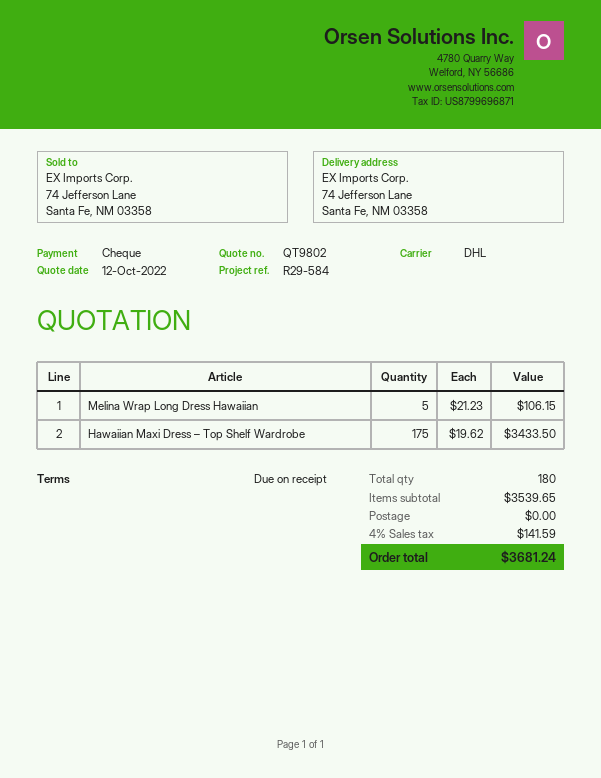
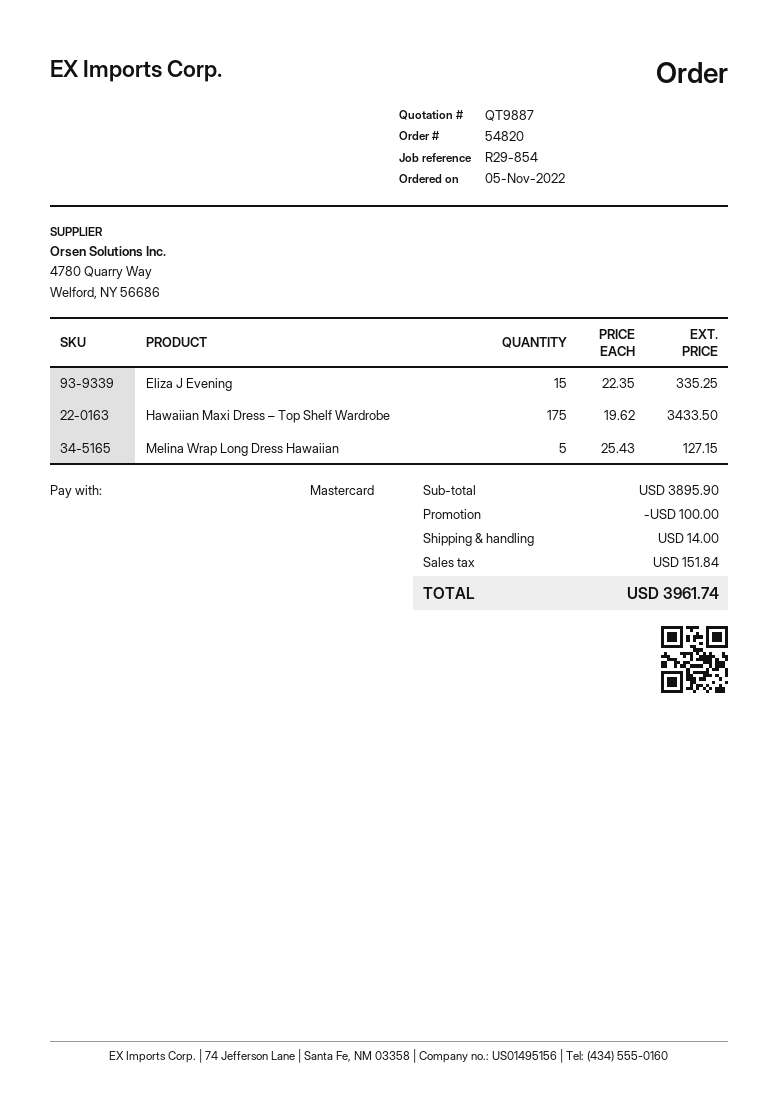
quote number: QT9802 -> QT9887
reference: R29-584 -> R29-854
payment method: cheque -> Mastercard
Melina Wrap Long Dress Hawaiian: 5 x 21.23 = 106.15 -> 5 x 25.43 = 127.15
Eliza J Evening: none -> 15 x 22.35 = 335.25
subtotal: 3539.65 -> 3895.90
discount: none -> 100.00
shipping: 0.00 -> 14.00
tax: 141.59 -> 151.84
total: 3681.24 -> 3961.74

